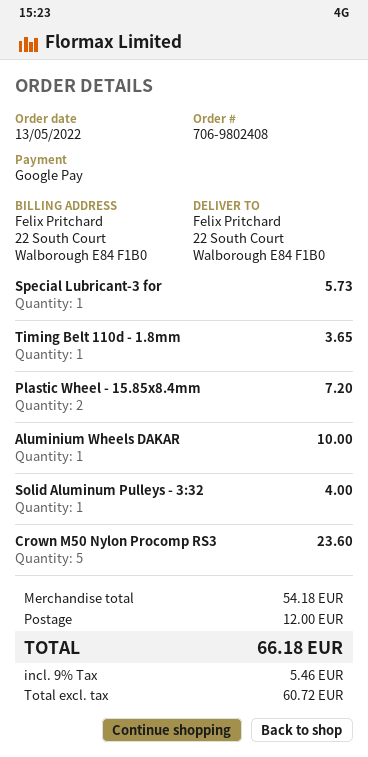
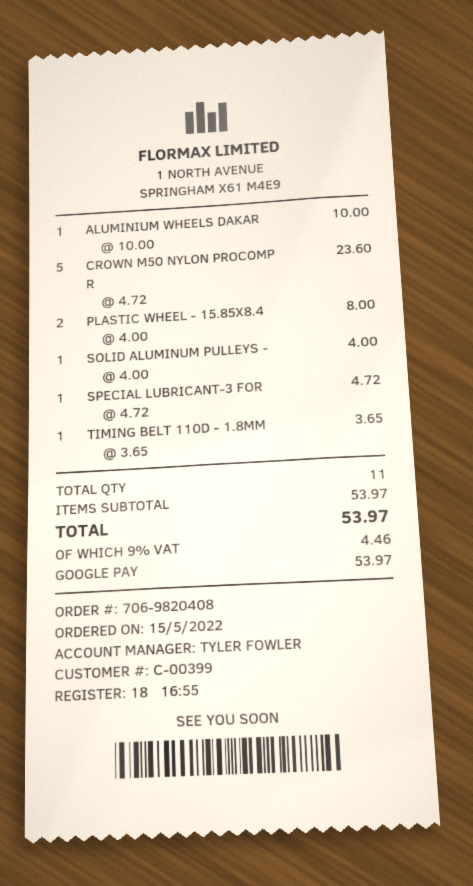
order number: 706-9802408 -> 706-9820408
order date: 2022-05-13 -> 2022-05-15
Special Lubricant-3 for: 1 for 5.73 -> 1 for 4.72
Plastic Wheel - 15.85x8.4mm: 2 for 7.20 -> 2 for 8.00
subtotal: 54.18 -> 53.97
shipping: 12.00 -> none
tax: 9% = 5.46 -> 9% = 4.46
total: 66.18 -> 53.97

